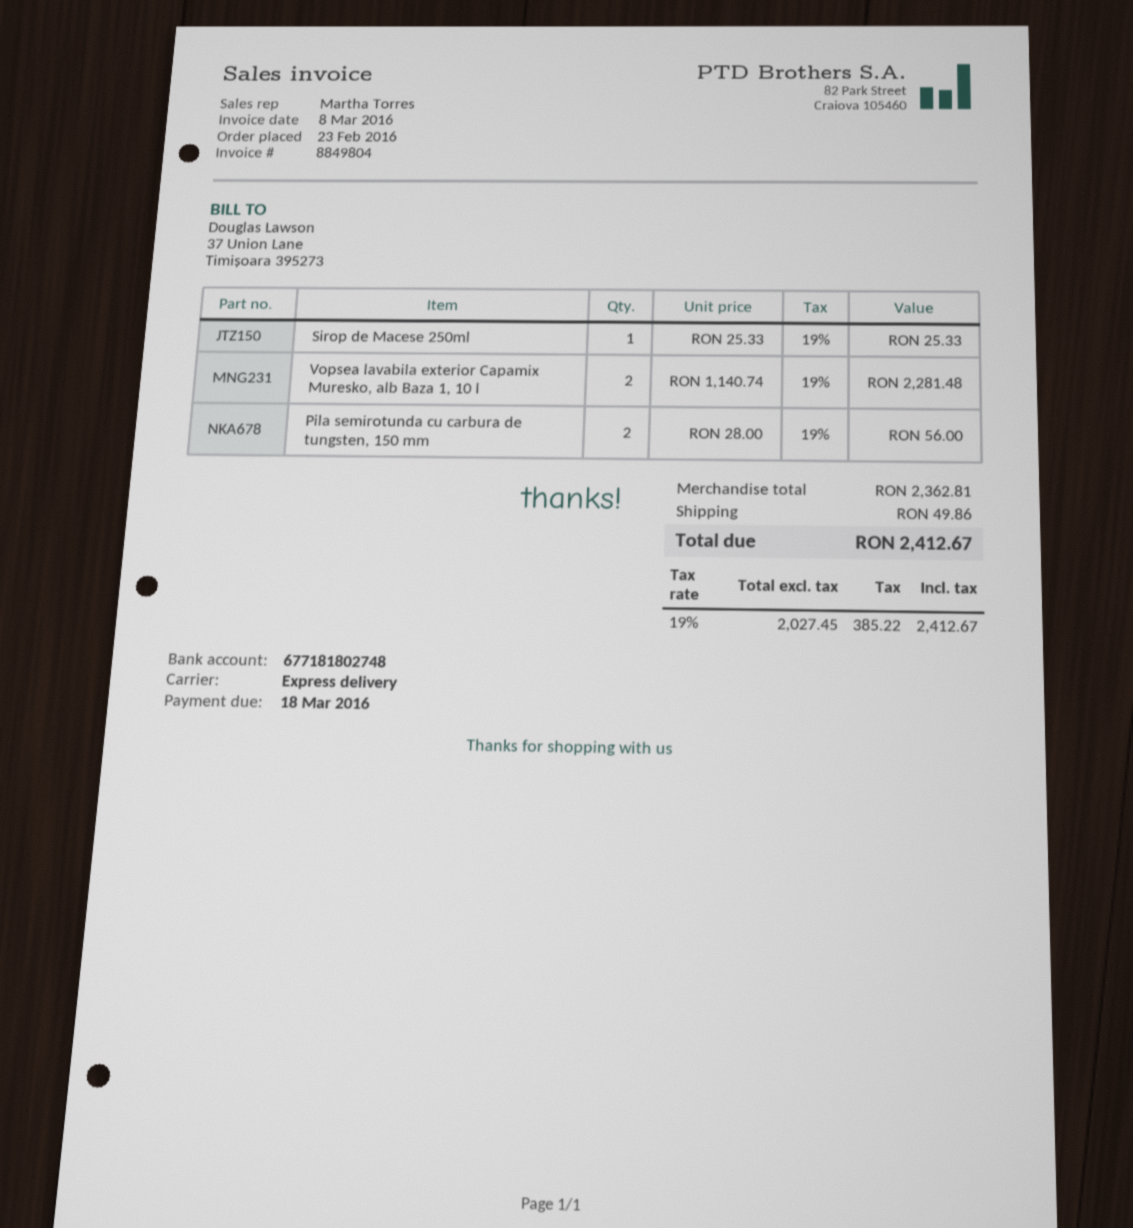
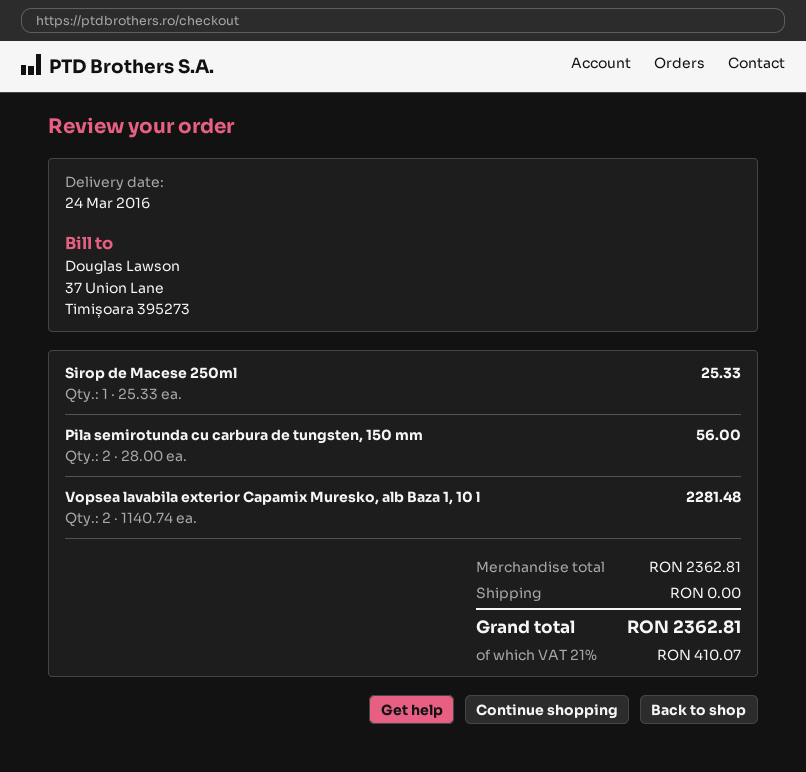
shipping: 49.86 -> 0.00
tax: 19% = 385.22 -> 21% = 410.07
total: 2412.67 -> 2362.81

